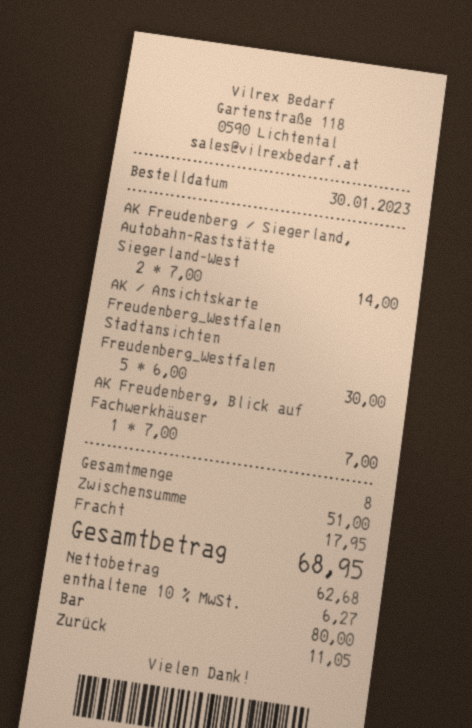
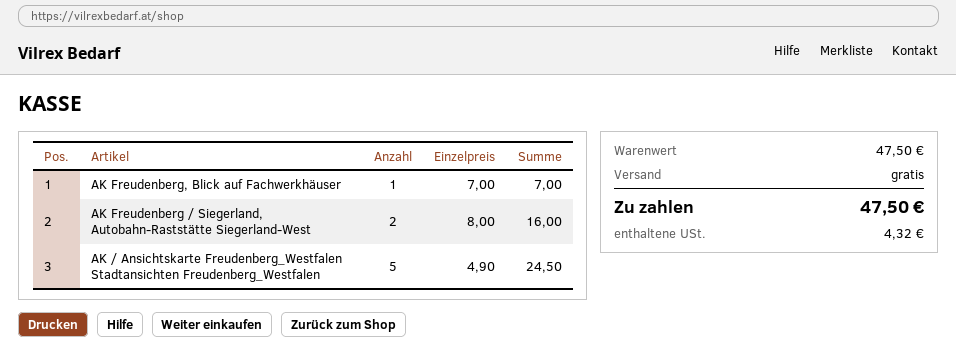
AK Freudenberg / Siegerland, Autobahn-Raststätte Siegerland-West: 2 x 7.00 = 14.00 -> 2 x 8.00 = 16.00
AK / Ansichtskarte Freudenberg_Westfalen Stadtansichten Freudenberg_Westfalen: 5 x 6.00 = 30.00 -> 5 x 4.90 = 24.50
subtotal: 51.00 -> 47.50
shipping: 17.95 -> 0.00
tax: 6.27 -> 4.32
total: 68.95 -> 47.50

